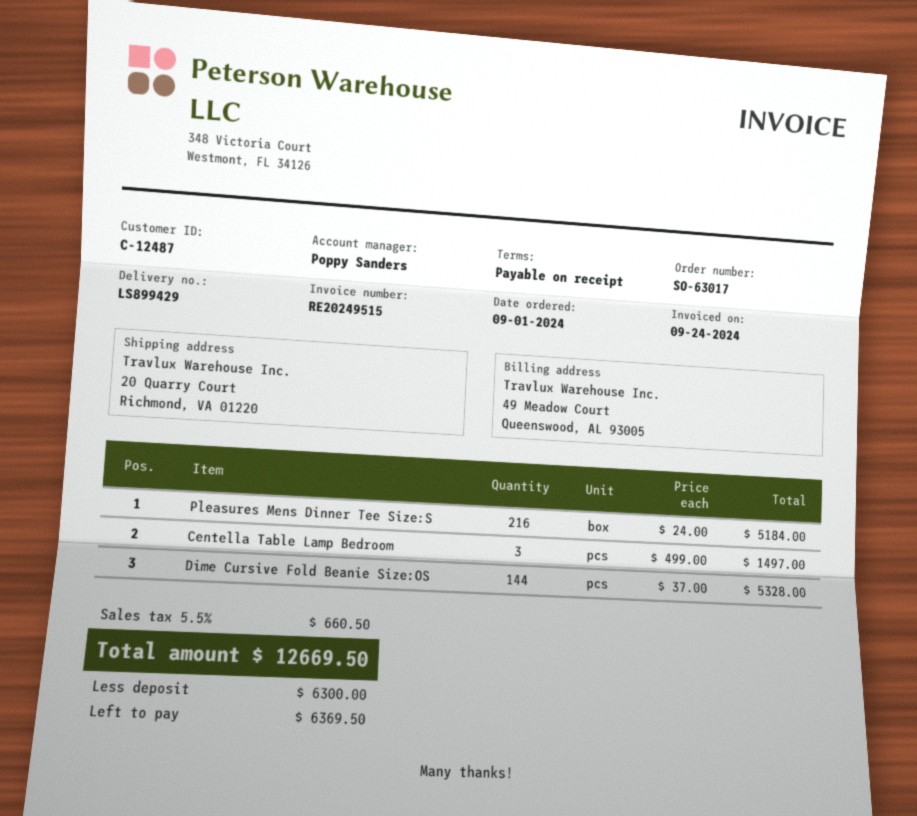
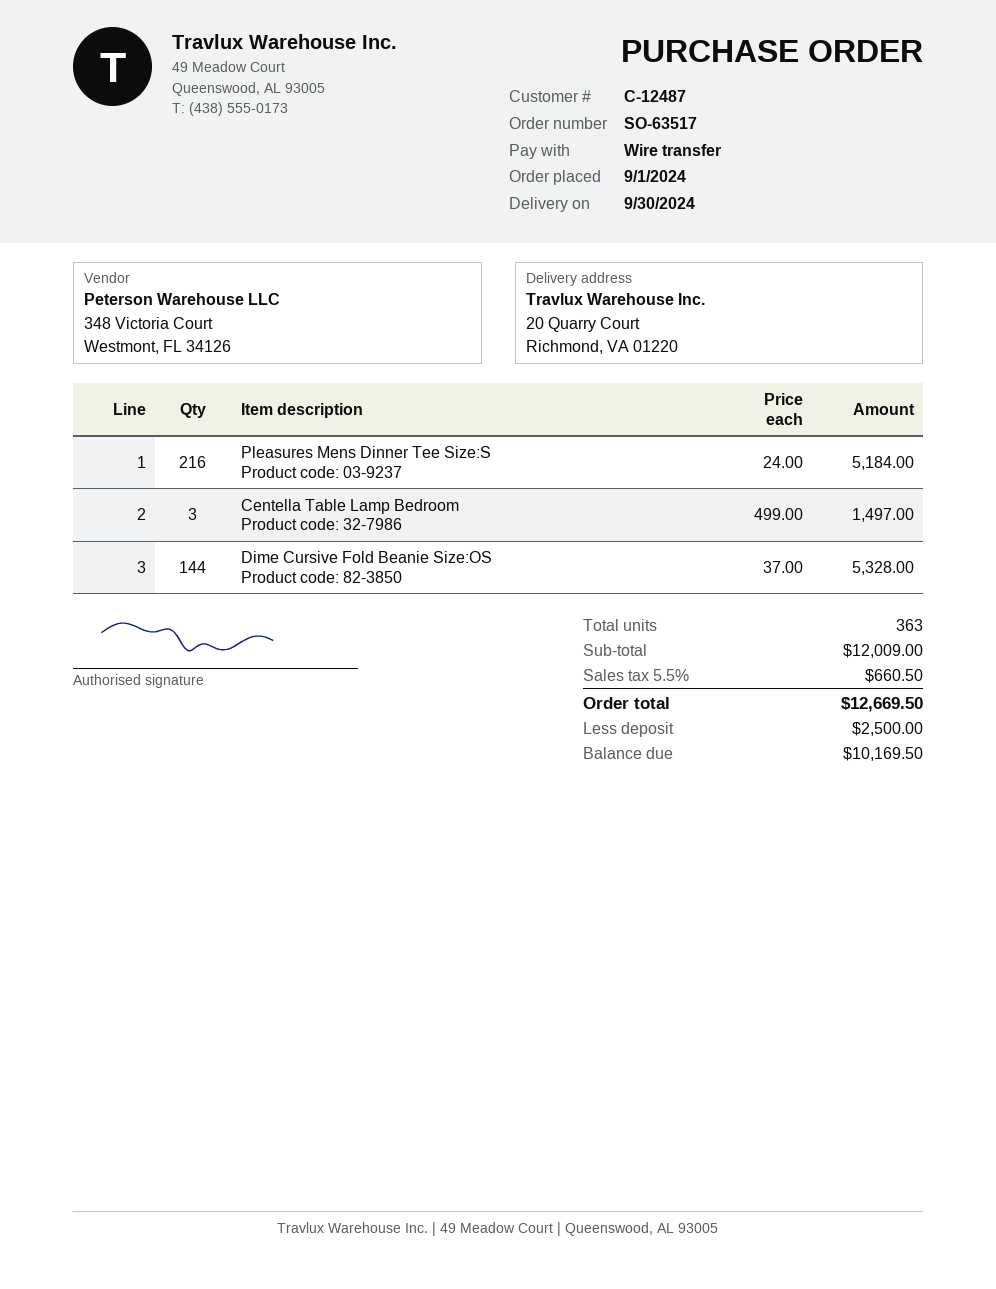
order number: SO-63017 -> SO-63517
deposit: 6300.00 -> 2500.00
balance: 6369.50 -> 10169.50

